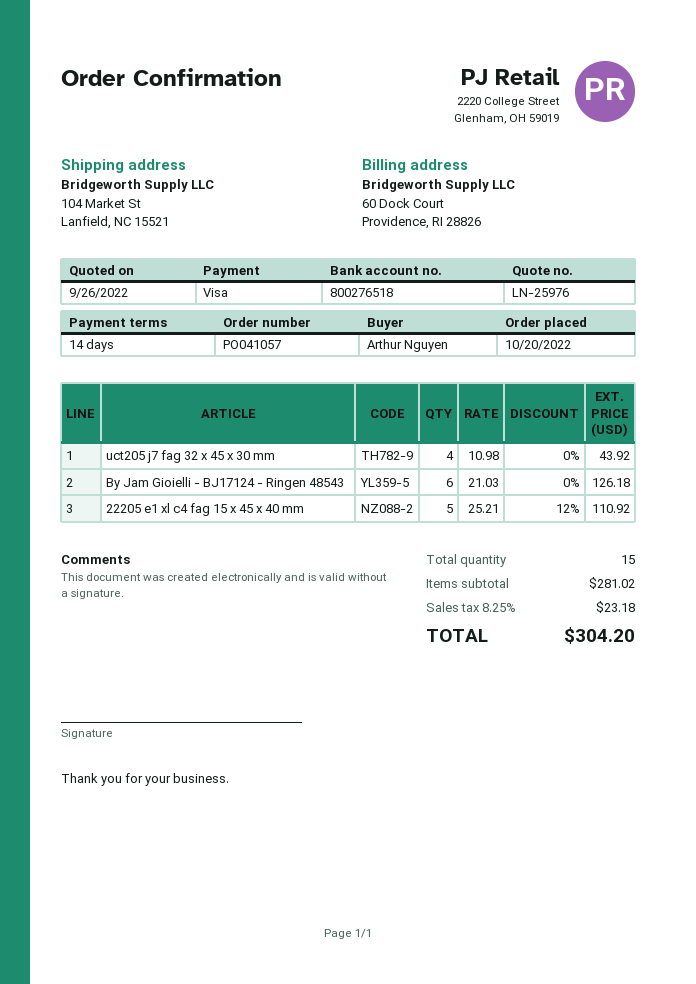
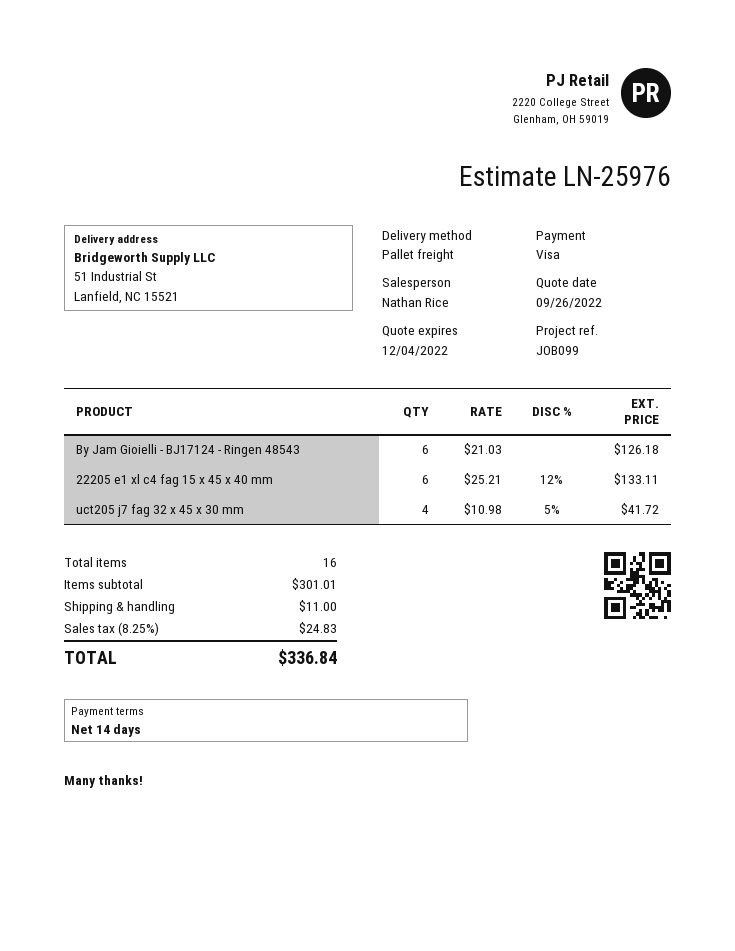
ship to: 104 Market St, Lanfield, NC 15521 -> 51 Industrial St, Lanfield, NC 15521
uct205 j7 fag 32 x 45 x 30 mm: 4 x 10.98 = 43.92 -> 4 x 10.98 - 5% = 41.72
22205 e1 xl c4 fag 15 x 45 x 40 mm: 5 x 25.21 - 12% = 110.92 -> 6 x 25.21 - 12% = 133.11
total quantity: 15 -> 16
subtotal: 281.02 -> 301.01
shipping: none -> 11.00
tax: 8.25% = 23.18 -> 8.25% = 24.83
total: 304.20 -> 336.84

